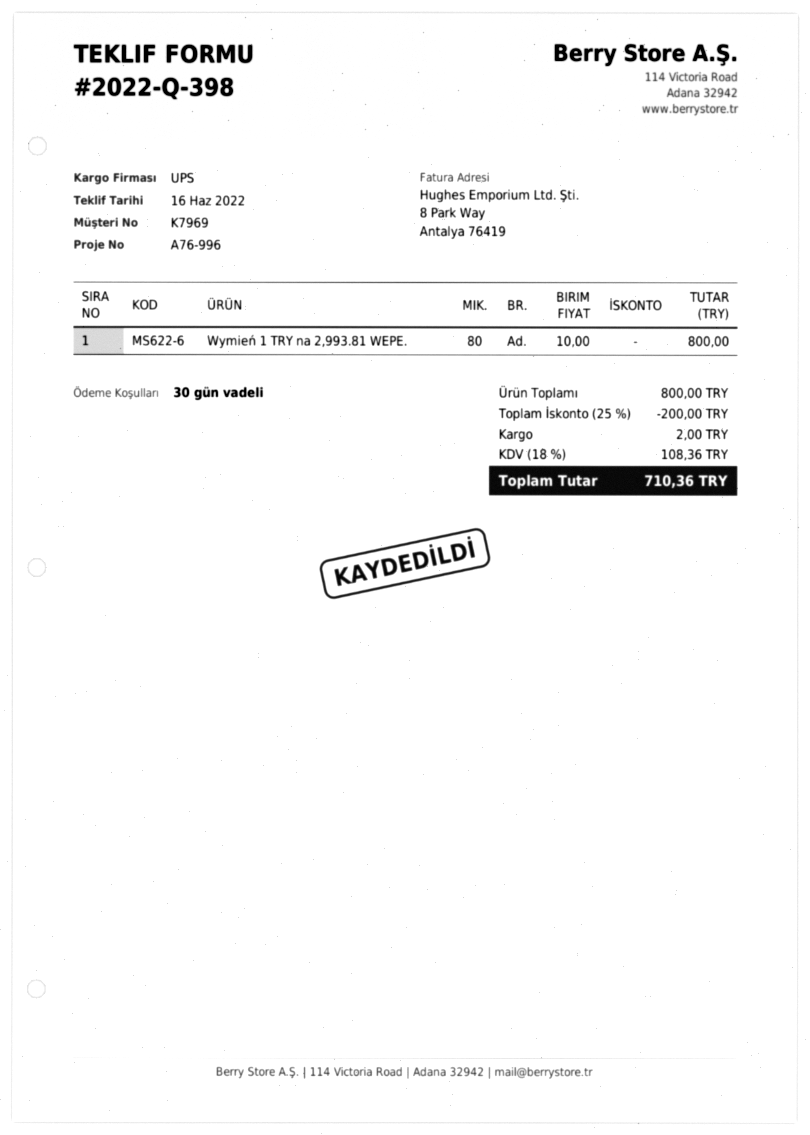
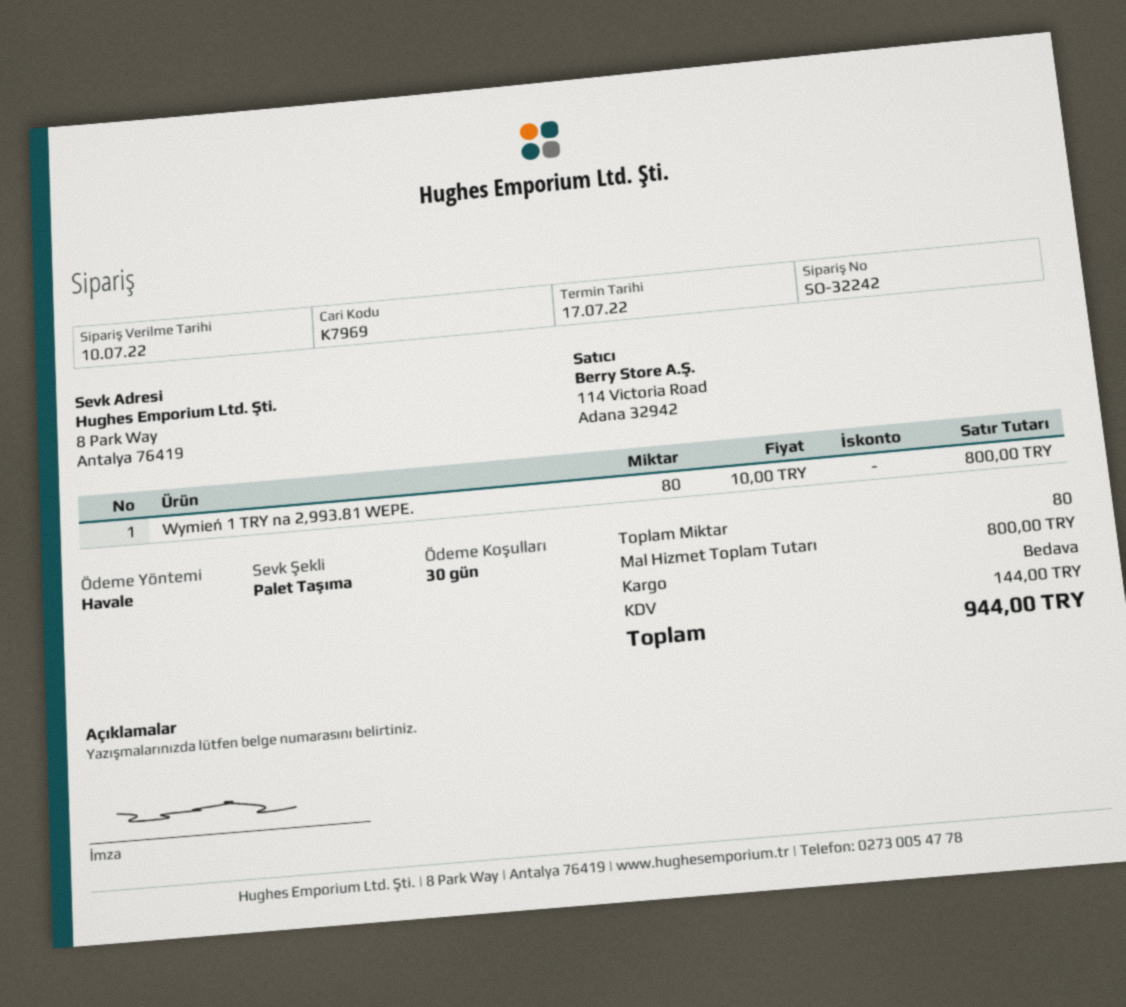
shipping method: UPS -> pallet freight
discount: 25% = 200.00 -> none
shipping: 2.00 -> 0.00
tax: 108.36 -> 144.00
total: 710.36 -> 944.00

